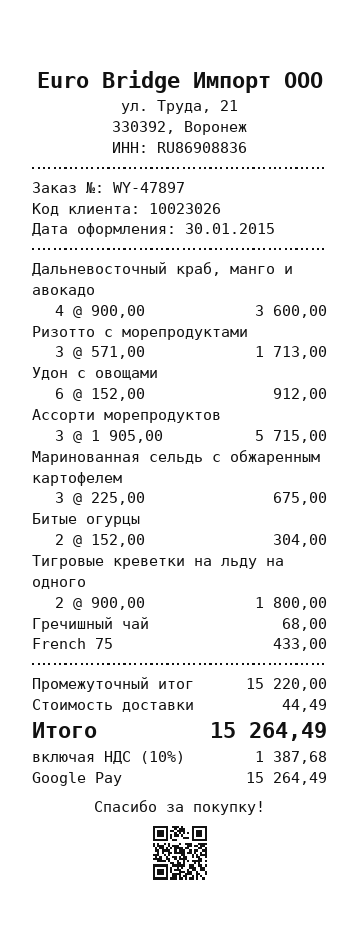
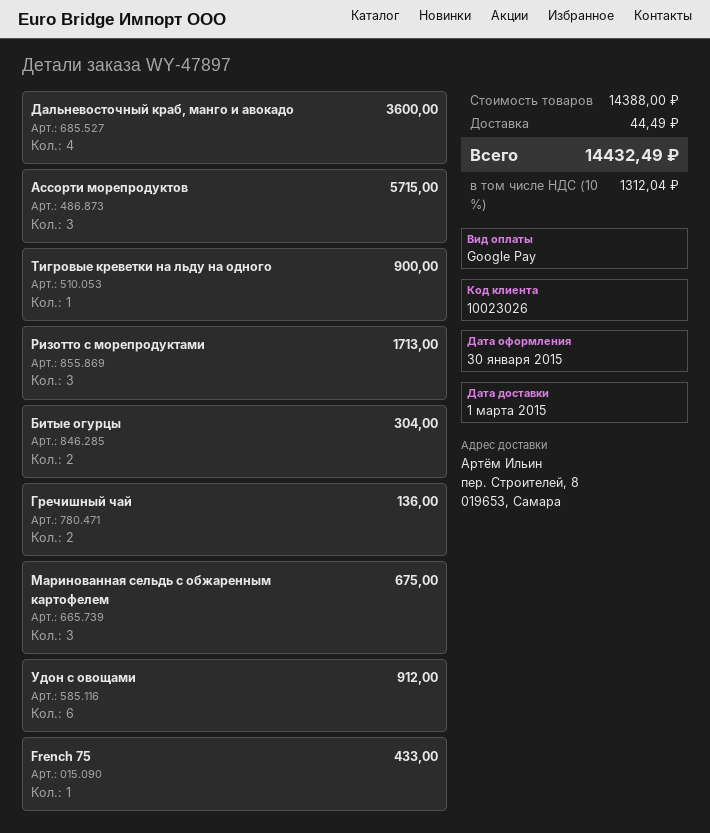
Тигровые креветки на льду на одного: 2 for 1800.00 -> 1 for 900.00
Гречишный чай: 1 for 68.00 -> 2 for 136.00
subtotal: 15220.00 -> 14388.00
tax: 10% = 1387.68 -> 10% = 1312.04
total: 15264.49 -> 14432.49

